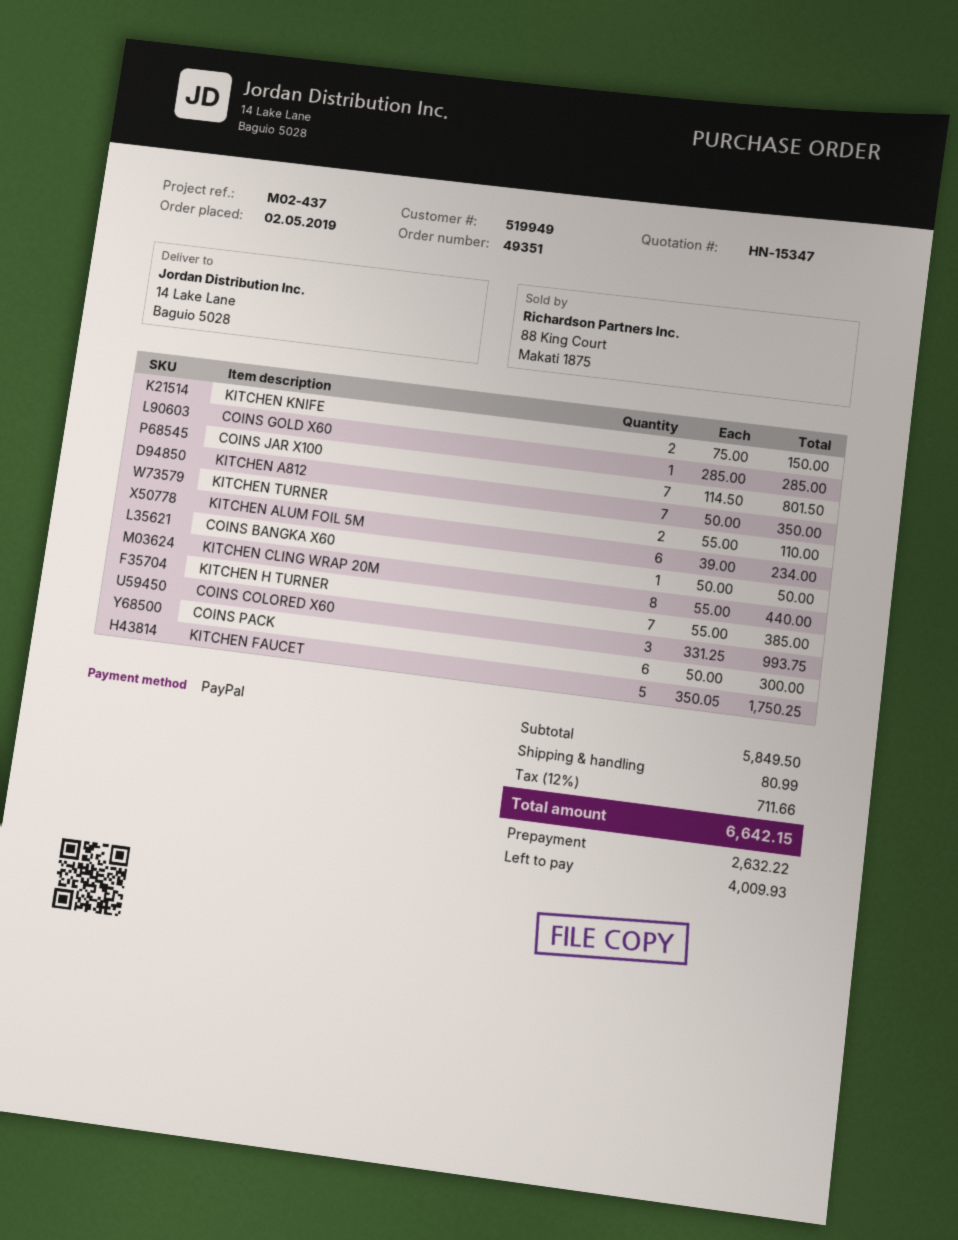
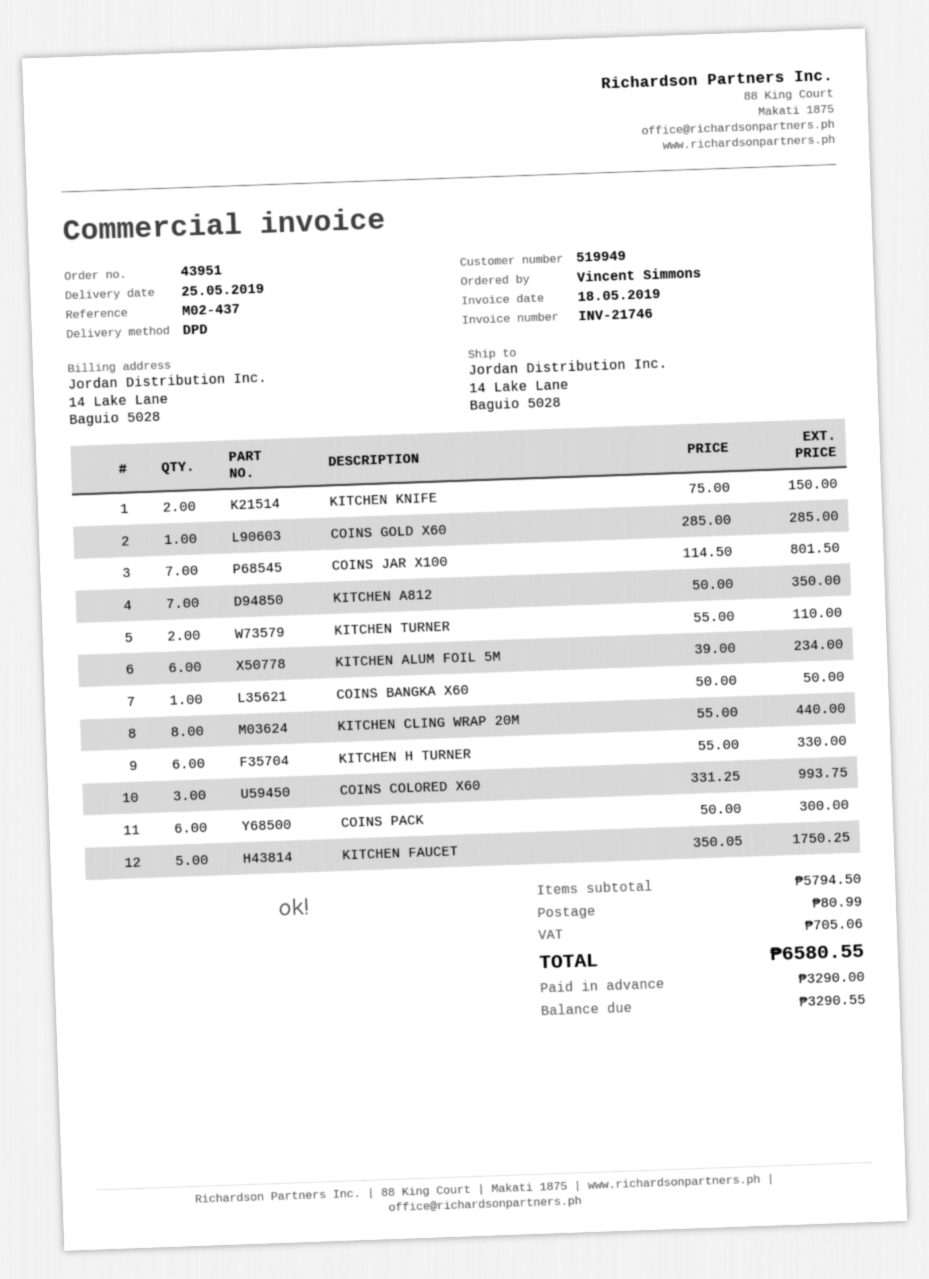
order number: 49351 -> 43951
KITCHEN H TURNER: 7 x 55.00 = 385.00 -> 6 x 55.00 = 330.00
subtotal: 5849.50 -> 5794.50
tax: 711.66 -> 705.06
total: 6642.15 -> 6580.55
deposit: 2632.22 -> 3290.00
balance: 4009.93 -> 3290.55

